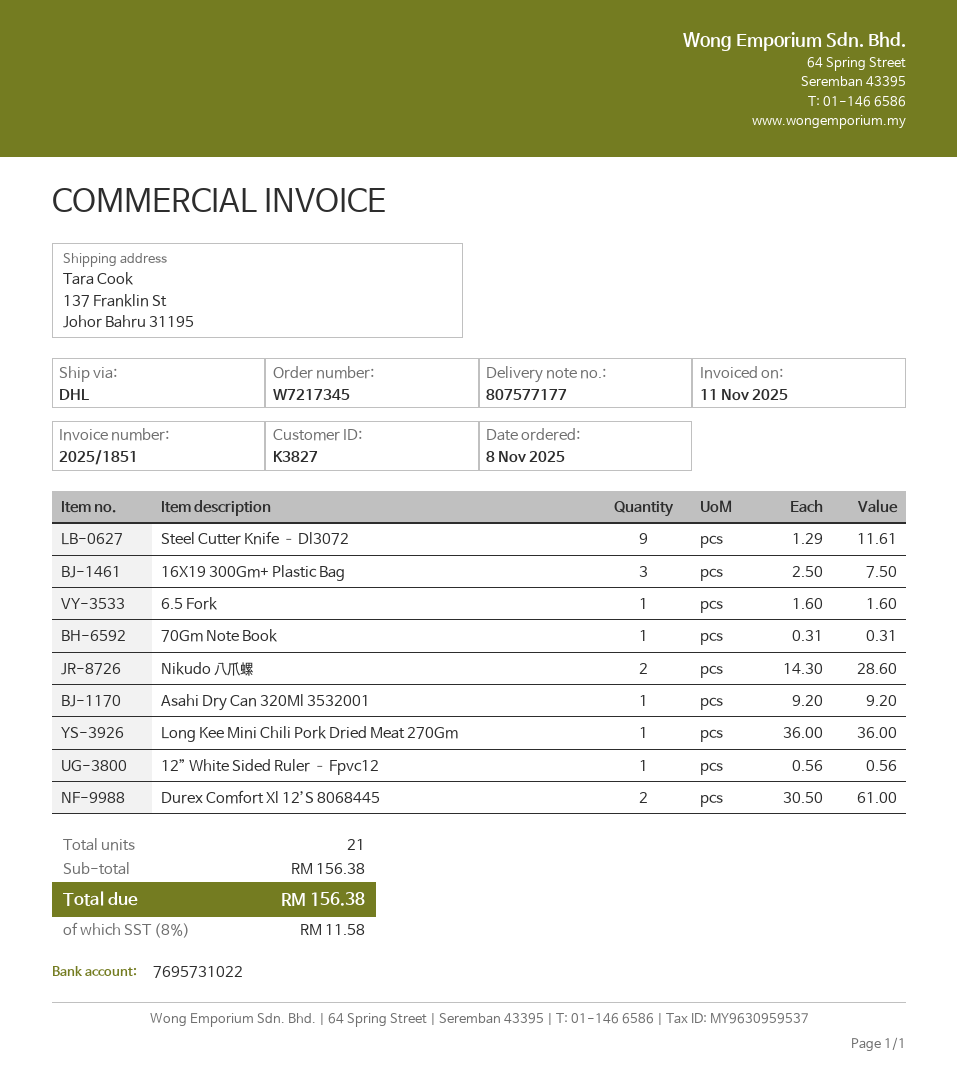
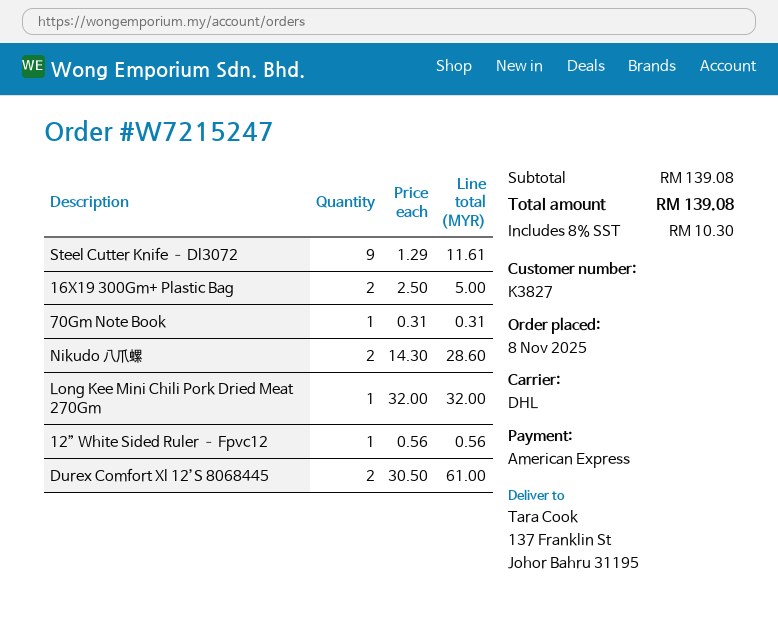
order number: W7217345 -> W7215247
16X19 300Gm+ Plastic Bag: 3 x 2.50 = 7.50 -> 2 x 2.50 = 5.00
6.5 Fork: 1 x 1.60 = 1.60 -> none
Asahi Dry Can 320Ml 3532001: 1 x 9.20 = 9.20 -> none
Long Kee Mini Chili Pork Dried Meat 270Gm: 1 x 36.00 = 36.00 -> 1 x 32.00 = 32.00
subtotal: 156.38 -> 139.08
tax: 8% = 11.58 -> 8% = 10.30
total: 156.38 -> 139.08

